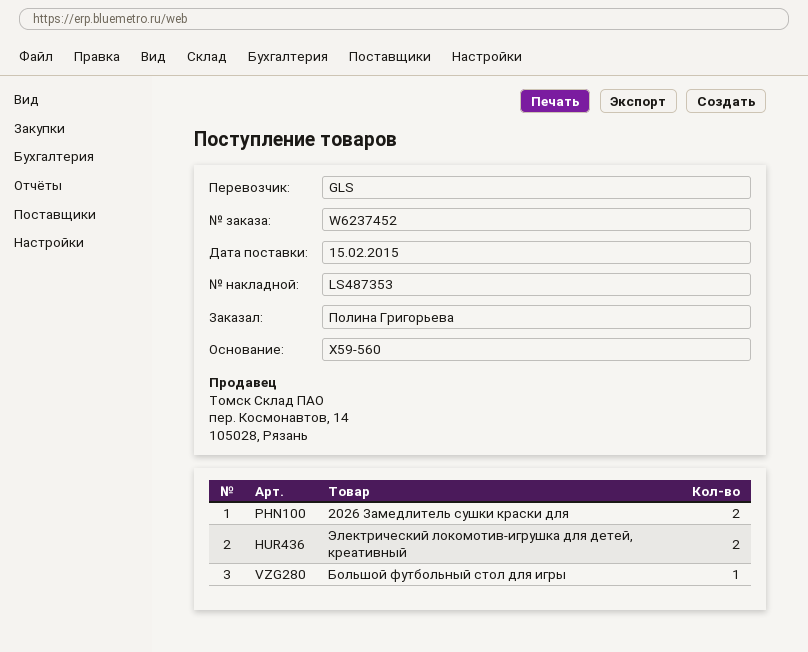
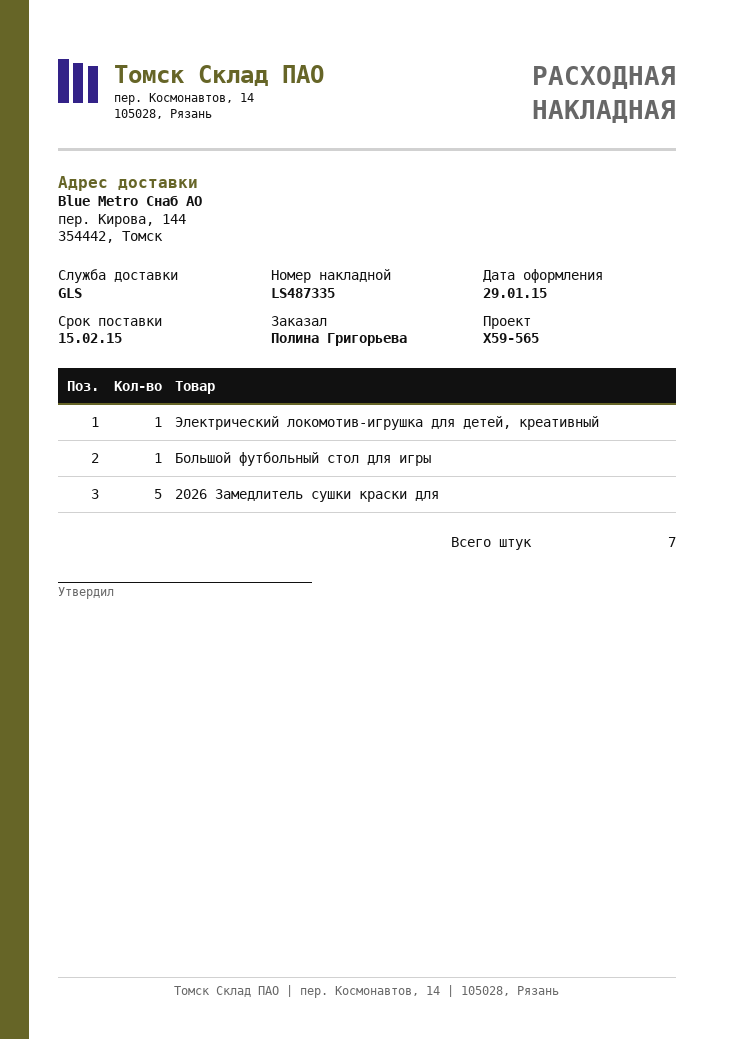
delivery note number: LS487353 -> LS487335
reference: X59-560 -> X59-565
2026 Замедлитель сушки краски для: 2 -> 5
Электрический локомотив-игрушка для детей, креативный: 2 -> 1

